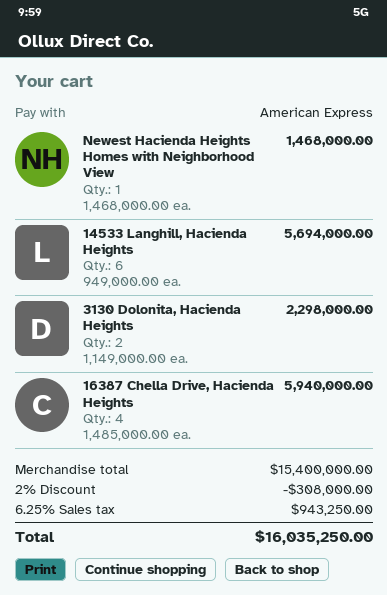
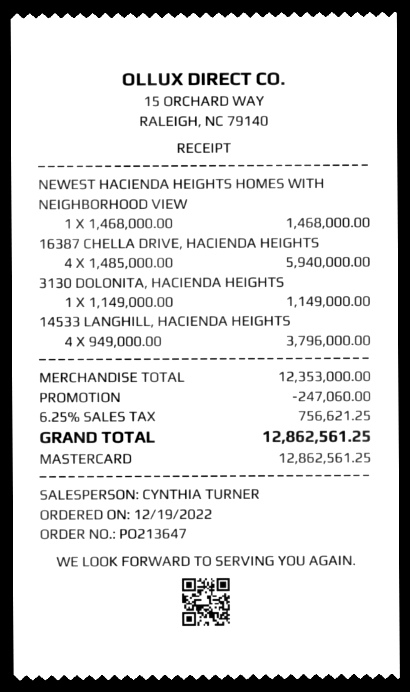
payment method: American Express -> Mastercard
14533 Langhill, Hacienda Heights: 6 x 949000.00 = 5694000.00 -> 4 x 949000.00 = 3796000.00
3130 Dolonita, Hacienda Heights: 2 x 1149000.00 = 2298000.00 -> 1 x 1149000.00 = 1149000.00
subtotal: 15400000.00 -> 12353000.00
discount: 308000.00 -> 247060.00
tax: 6.25% = 943250.00 -> 6.25% = 756621.25
total: 16035250.00 -> 12862561.25

